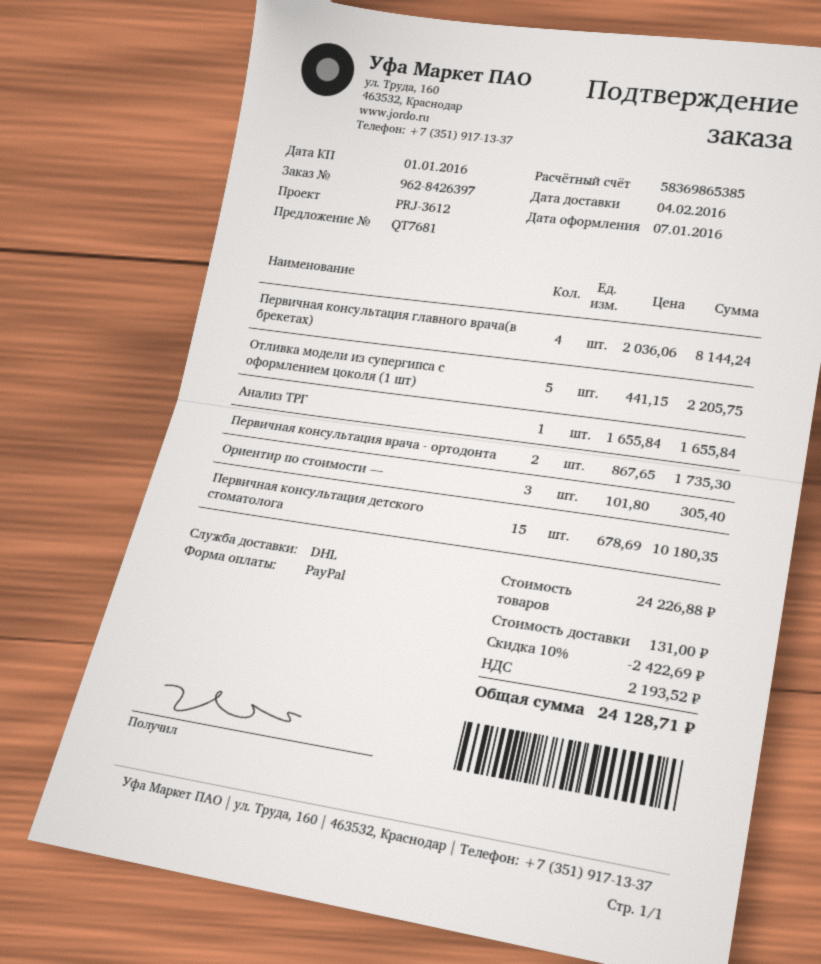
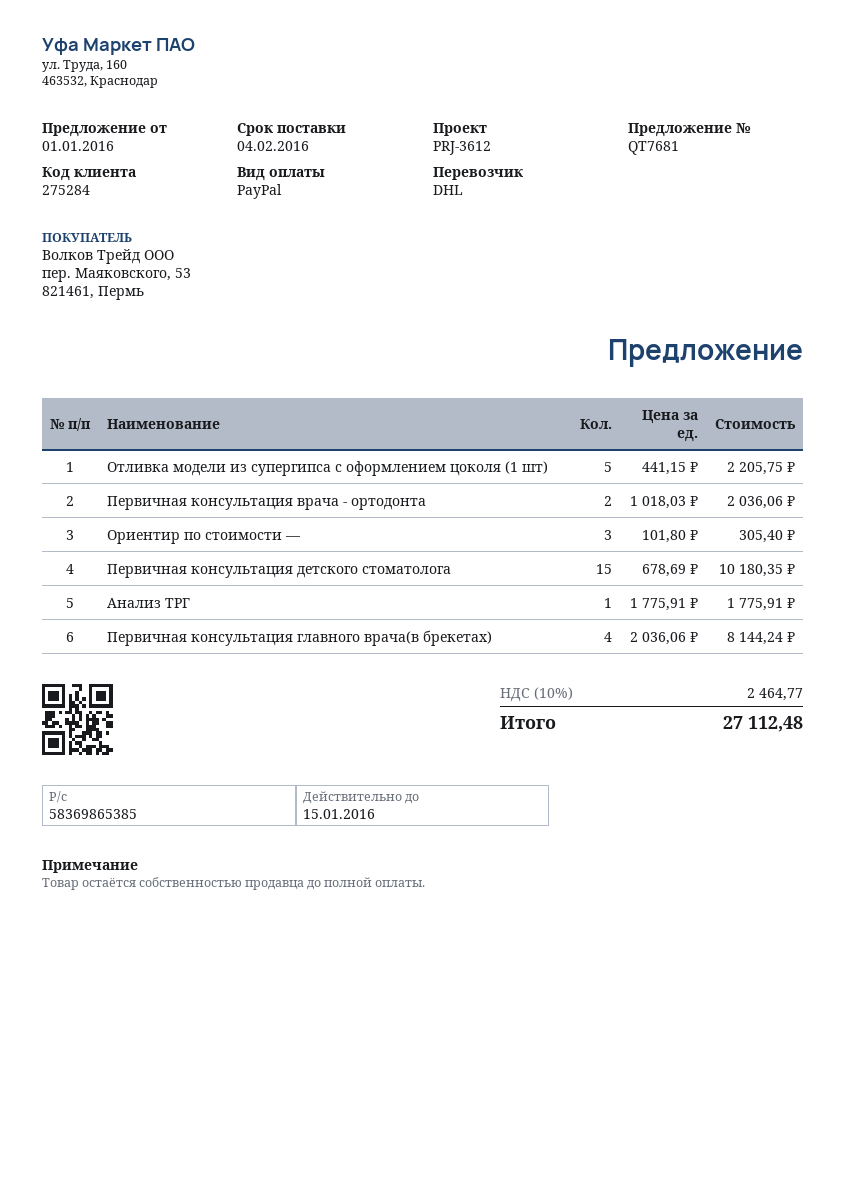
Анализ ТРГ: 1 x 1655.84 = 1655.84 -> 1 x 1775.91 = 1775.91
Первичная консультация врача - ортодонта: 2 x 867.65 = 1735.30 -> 2 x 1018.03 = 2036.06
discount: 10% = 2422.69 -> none
shipping: 131.00 -> none
tax: 2193.52 -> 2464.77
total: 24128.71 -> 27112.48

